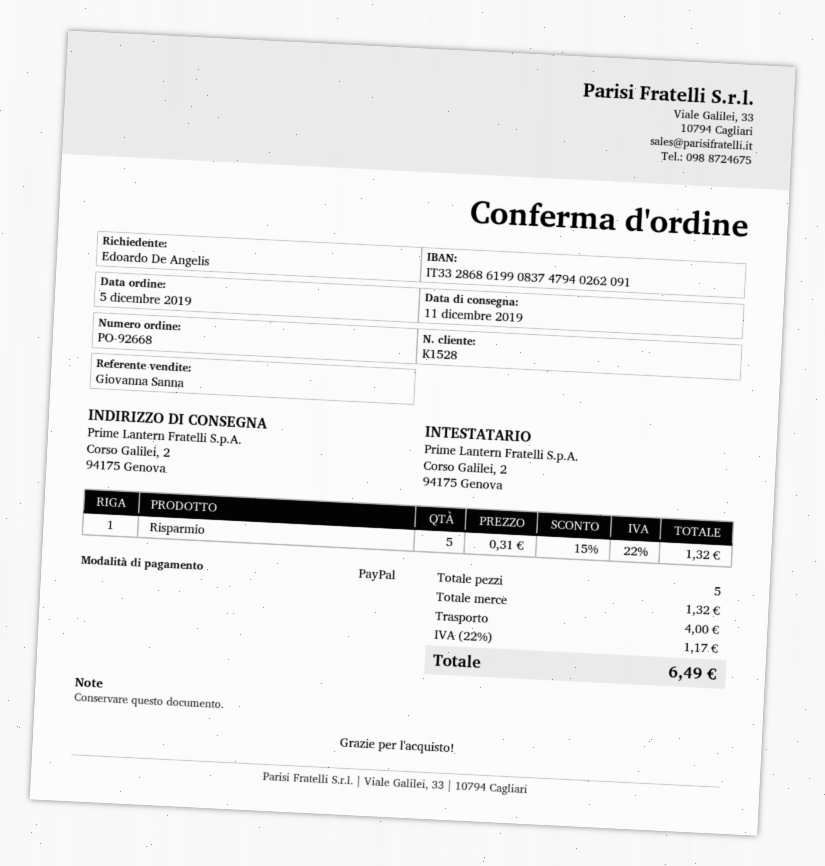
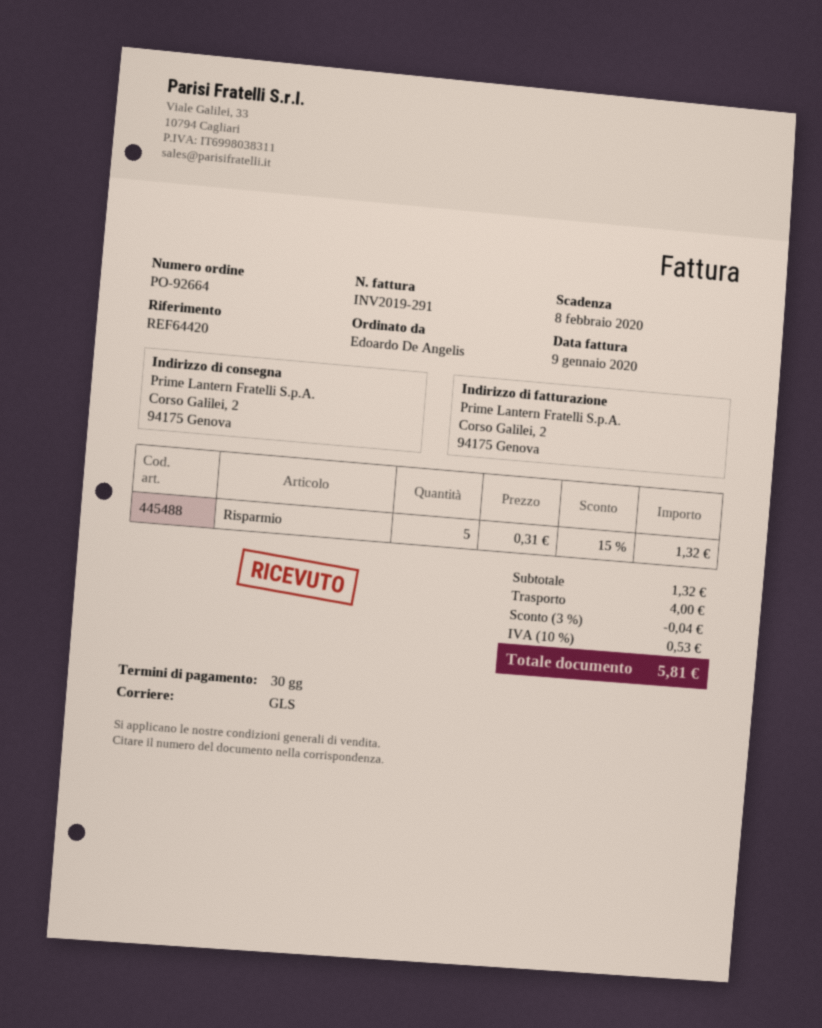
order number: PO-92668 -> PO-92664
discount: none -> 3% = 0.04
tax: 22% = 1.17 -> 10% = 0.53
total: 6.49 -> 5.81

